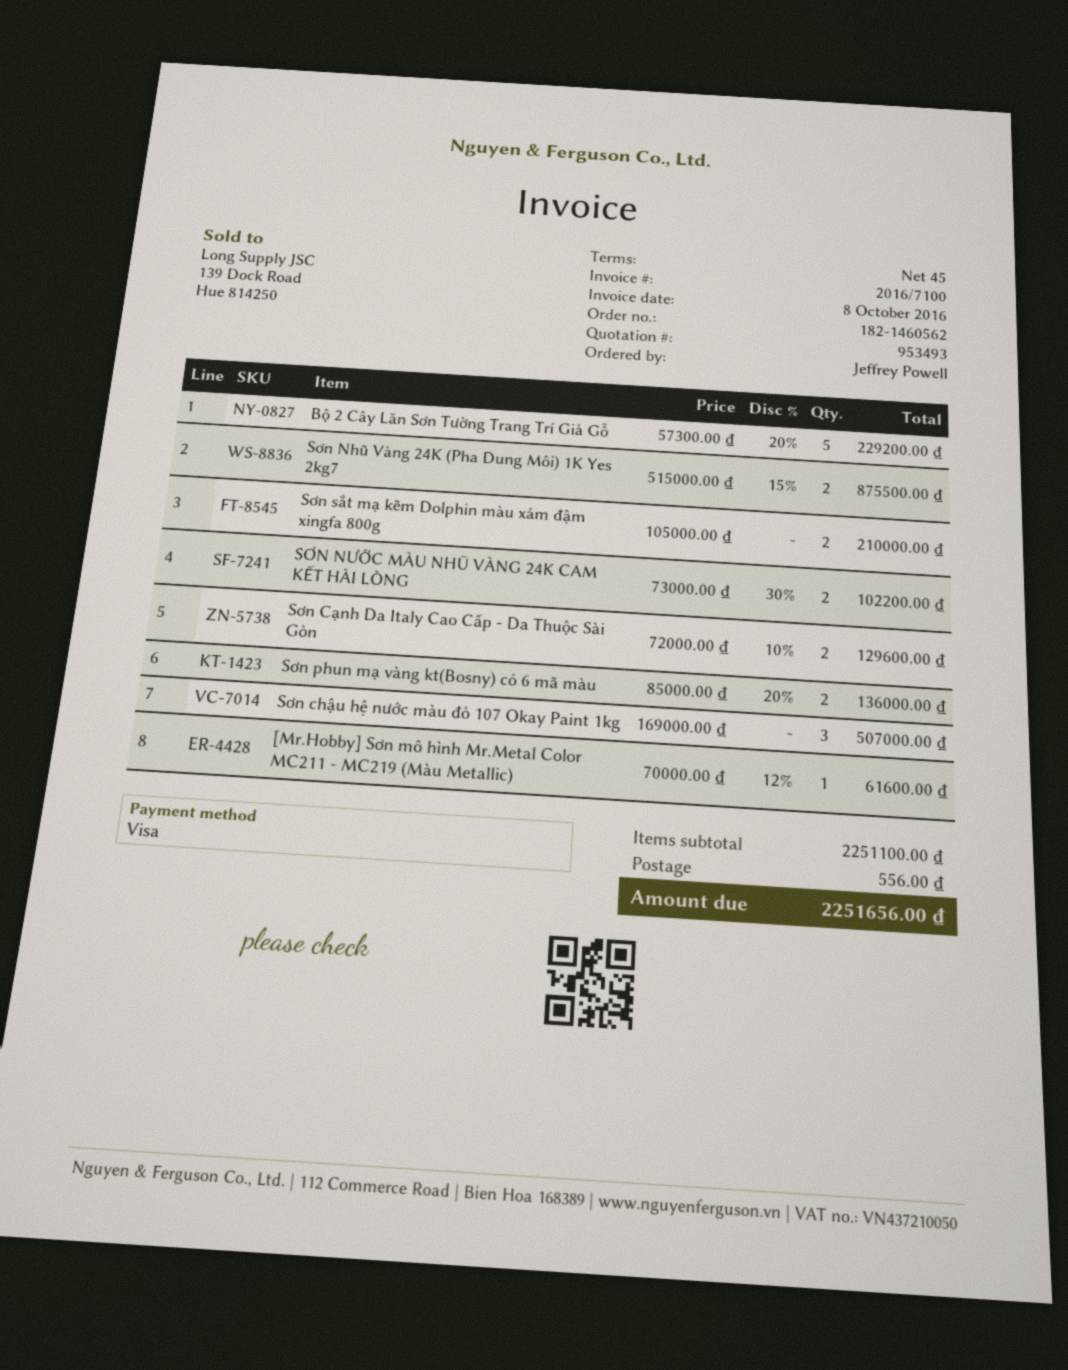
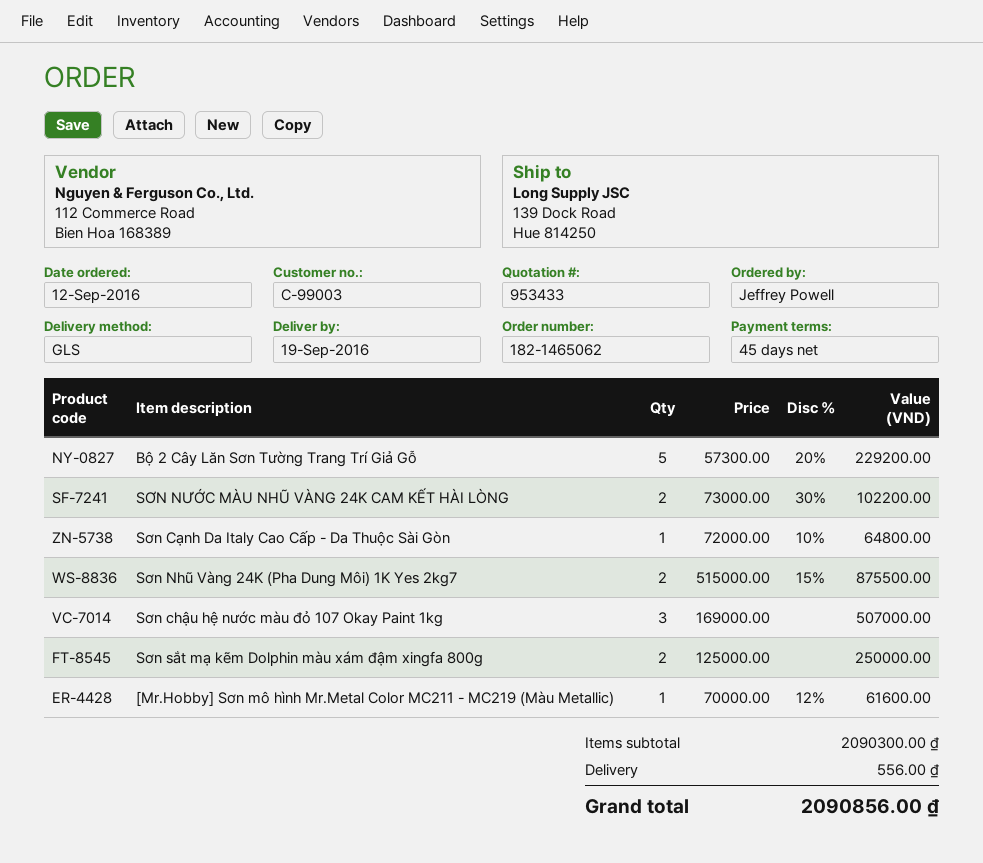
quote number: 953493 -> 953433
order number: 182-1460562 -> 182-1465062
Sơn sắt mạ kẽm Dolphin màu xám đậm xingfa 800g: 2 x 105000.00 = 210000.00 -> 2 x 125000.00 = 250000.00
Sơn Cạnh Da Italy Cao Cấp - Da Thuộc Sài Gòn: 2 x 72000.00 - 10% = 129600.00 -> 1 x 72000.00 - 10% = 64800.00
Sơn phun mạ vàng kt(Bosny) có 6 mã màu: 2 x 85000.00 - 20% = 136000.00 -> none
subtotal: 2251100.00 -> 2090300.00
total: 2251656.00 -> 2090856.00

